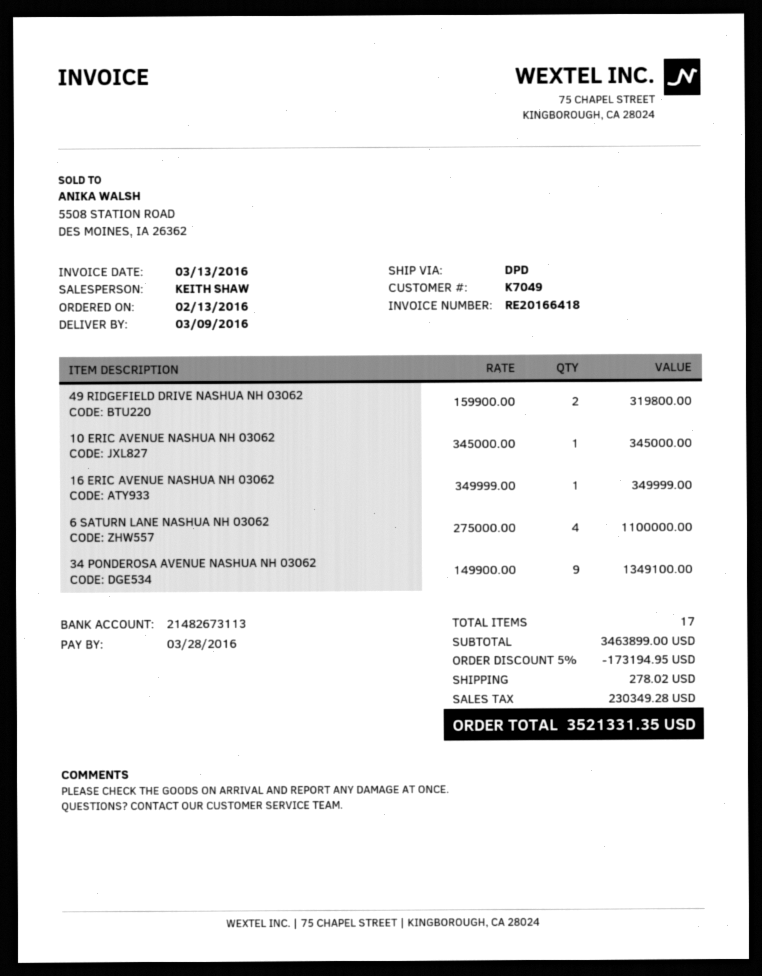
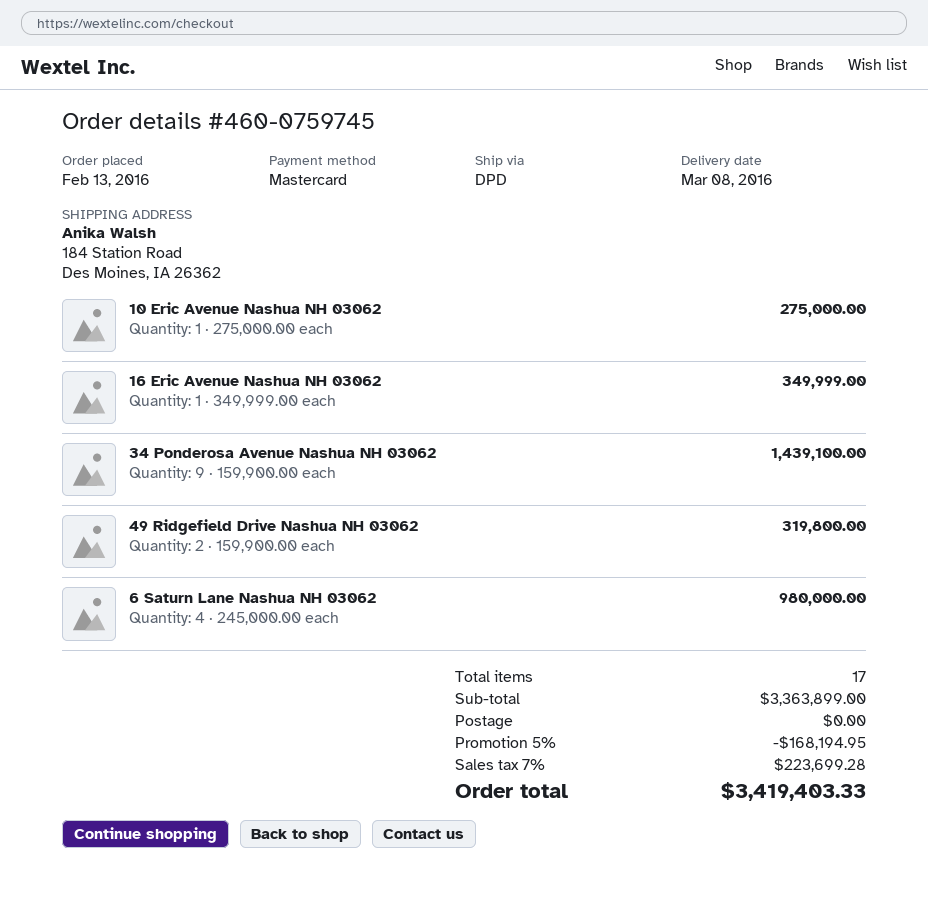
delivery date: 2016-03-09 -> 2016-03-08
10 ERIC AVENUE NASHUA NH 03062: 1 x 345000.00 = 345000.00 -> 1 x 275000.00 = 275000.00
6 SATURN LANE NASHUA NH 03062: 4 x 275000.00 = 1100000.00 -> 4 x 245000.00 = 980000.00
34 PONDEROSA AVENUE NASHUA NH 03062: 9 x 149900.00 = 1349100.00 -> 9 x 159900.00 = 1439100.00
subtotal: 3463899.00 -> 3363899.00
discount: 5% = 173194.95 -> 5% = 168194.95
shipping: 278.02 -> 0.00
tax: 230349.28 -> 223699.28
total: 3521331.35 -> 3419403.33

